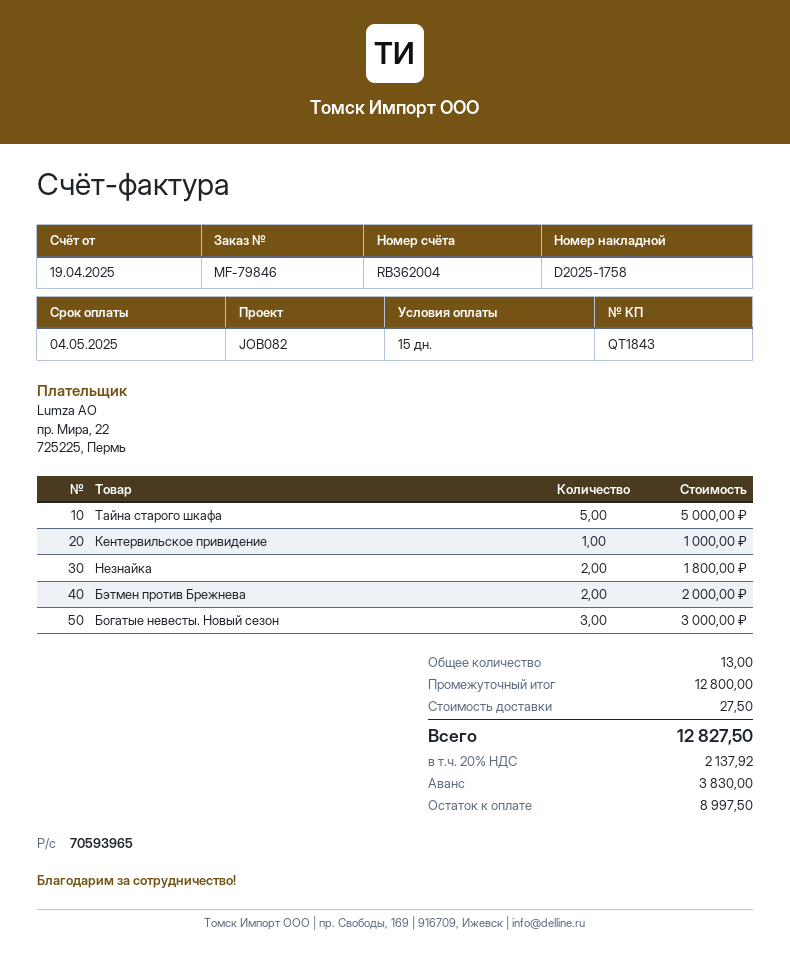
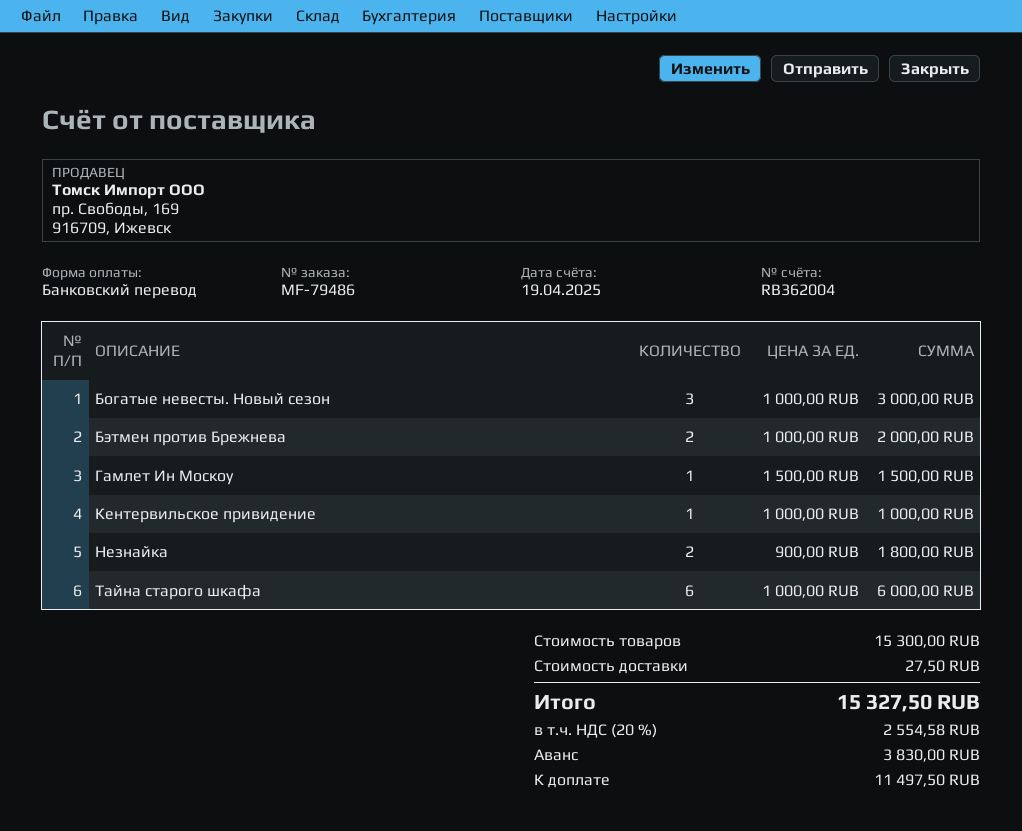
order number: MF-79846 -> MF-79486
Тайна старого шкафа: 5 for 5000.00 -> 6 for 6000.00
Гамлет Ин Москоу: none -> 1 for 1500.00
subtotal: 12800.00 -> 15300.00
tax: 20% = 2137.92 -> 20% = 2554.58
total: 12827.50 -> 15327.50
balance: 8997.50 -> 11497.50

